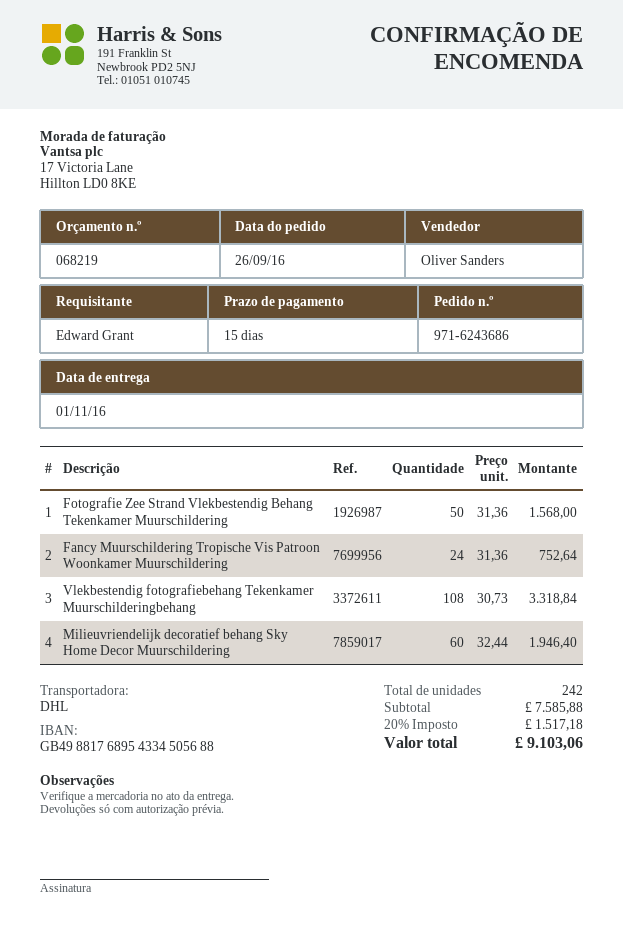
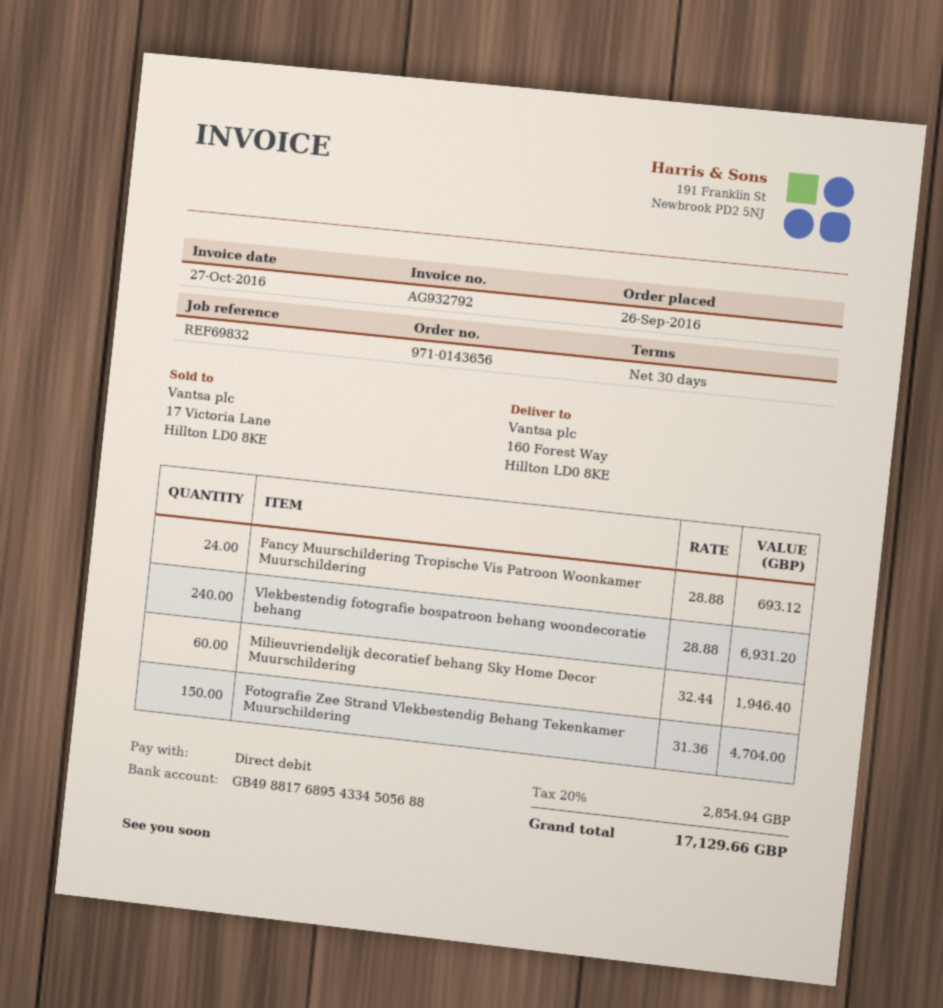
order number: 971-6243686 -> 971-0143656
payment terms: 15 days -> 30 days
Fotografie Zee Strand Vlekbestendig Behang Tekenkamer Muurschildering: 50 x 31.36 = 1568.00 -> 150 x 31.36 = 4704.00
Fancy Muurschildering Tropische Vis Patroon Woonkamer Muurschildering: 24 x 31.36 = 752.64 -> 24 x 28.88 = 693.12
Vlekbestendig fotografiebehang Tekenkamer Muurschilderingbehang: 108 x 30.73 = 3318.84 -> none
Vlekbestendig fotografie bospatroon behang woondecoratie behang: none -> 240 x 28.88 = 6931.20
tax: 20% = 1517.18 -> 20% = 2854.94
total: 9103.06 -> 17129.66

